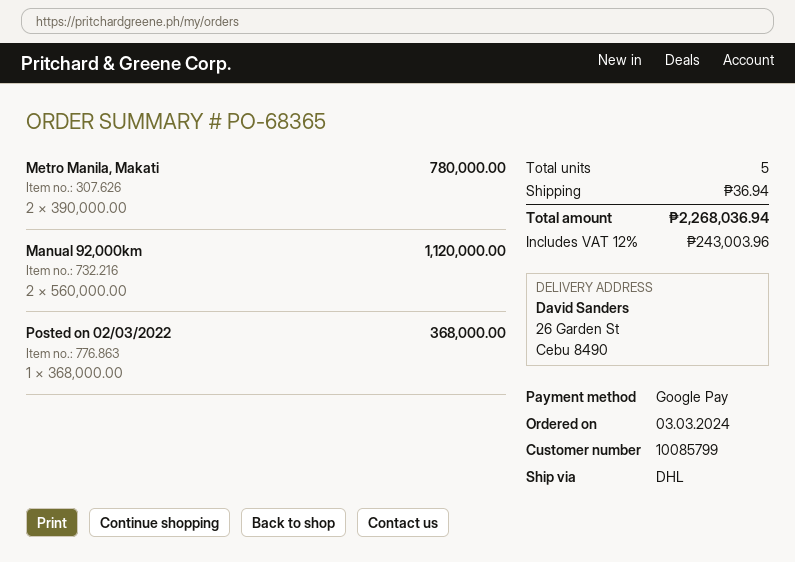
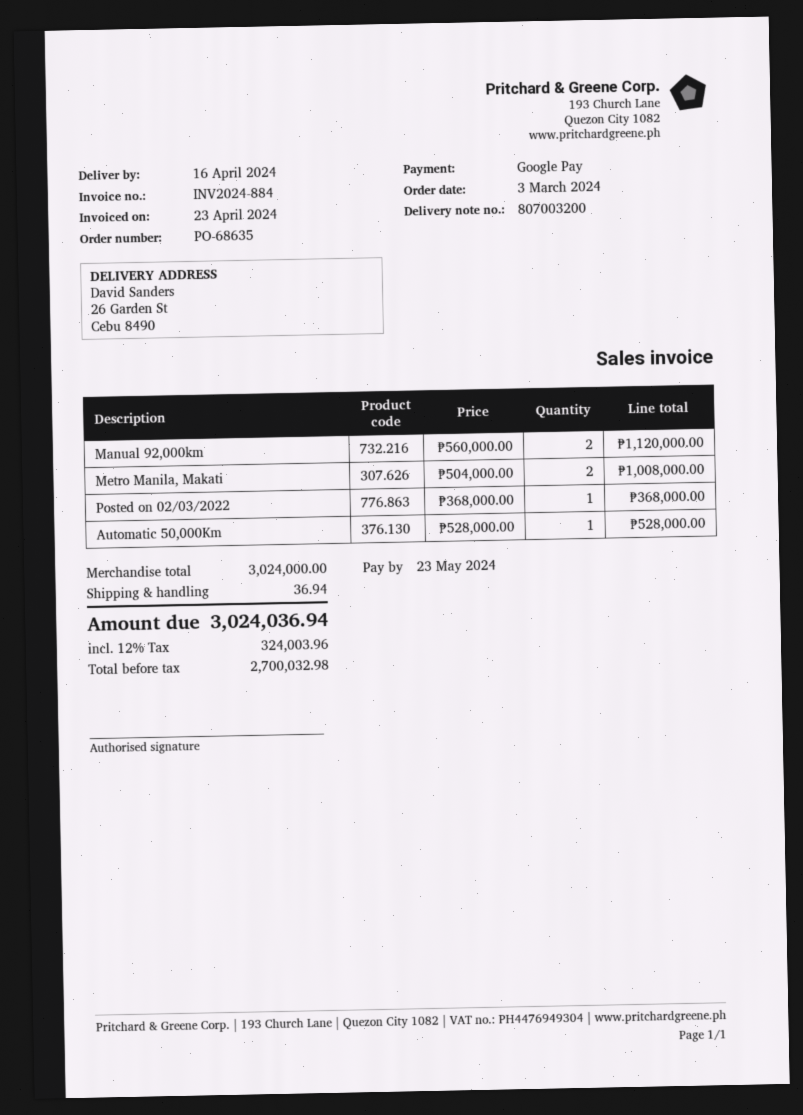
order number: PO-68365 -> PO-68635
Metro Manila, Makati: 2 x 390000.00 = 780000.00 -> 2 x 504000.00 = 1008000.00
Automatic 50,000Km: none -> 1 x 528000.00 = 528000.00
tax: 12% = 243003.96 -> 12% = 324003.96
total: 2268036.94 -> 3024036.94

